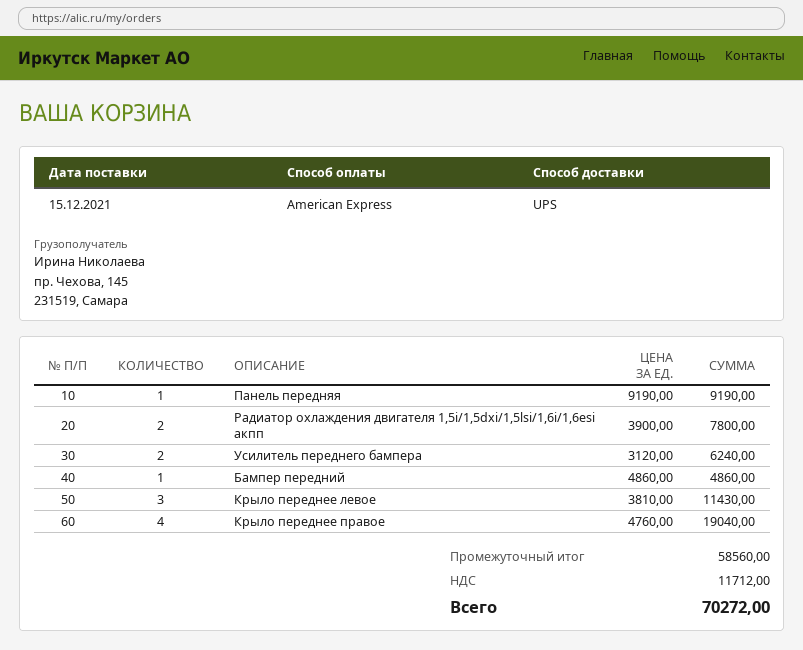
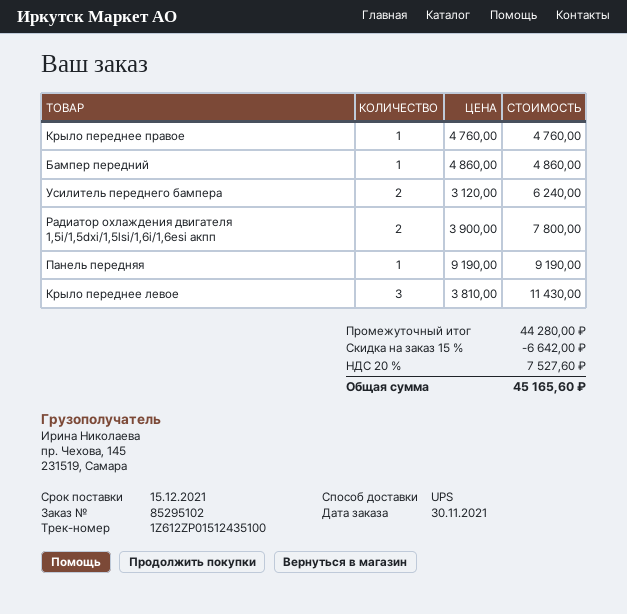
Крыло переднее правое: 4 x 4760.00 = 19040.00 -> 1 x 4760.00 = 4760.00
subtotal: 58560.00 -> 44280.00
discount: none -> 15% = 6642.00
tax: 11712.00 -> 7527.60
total: 70272.00 -> 45165.60

